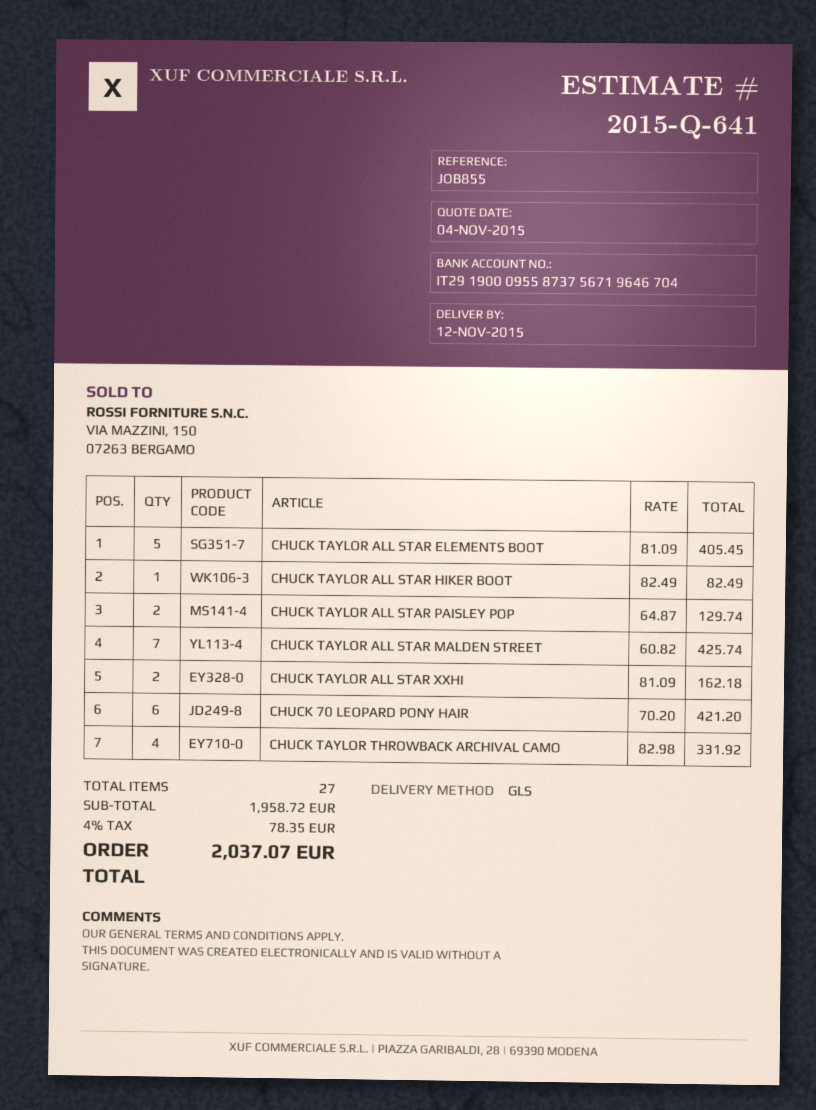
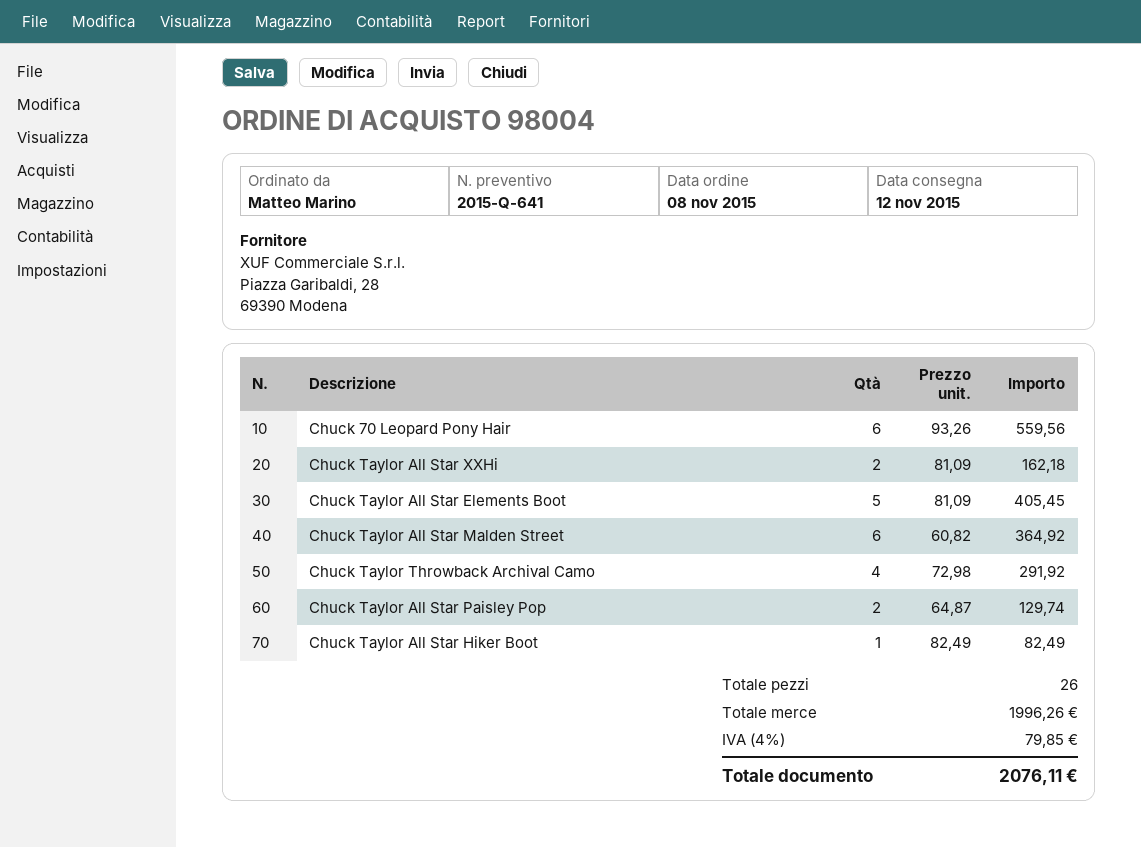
CHUCK TAYLOR ALL STAR MALDEN STREET: 7 x 60.82 = 425.74 -> 6 x 60.82 = 364.92
CHUCK 70 LEOPARD PONY HAIR: 6 x 70.20 = 421.20 -> 6 x 93.26 = 559.56
CHUCK TAYLOR THROWBACK ARCHIVAL CAMO: 4 x 82.98 = 331.92 -> 4 x 72.98 = 291.92
total quantity: 27 -> 26
subtotal: 1958.72 -> 1996.26
tax: 4% = 78.35 -> 4% = 79.85
total: 2037.07 -> 2076.11

